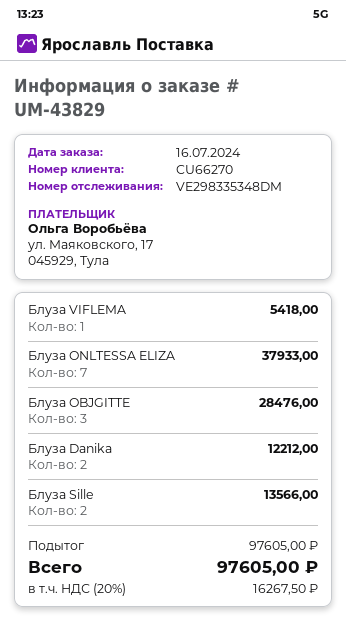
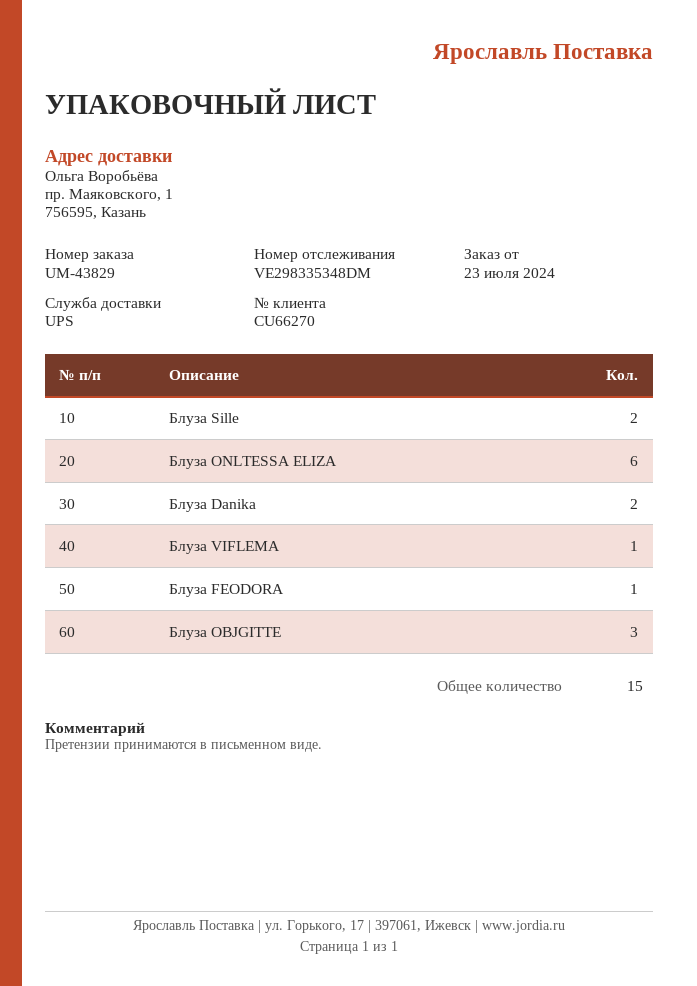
order date: 2024-07-16 -> 2024-07-23
Блуза ONLTESSA ELIZA: 7 -> 6
Блуза FEODORA: none -> 1

